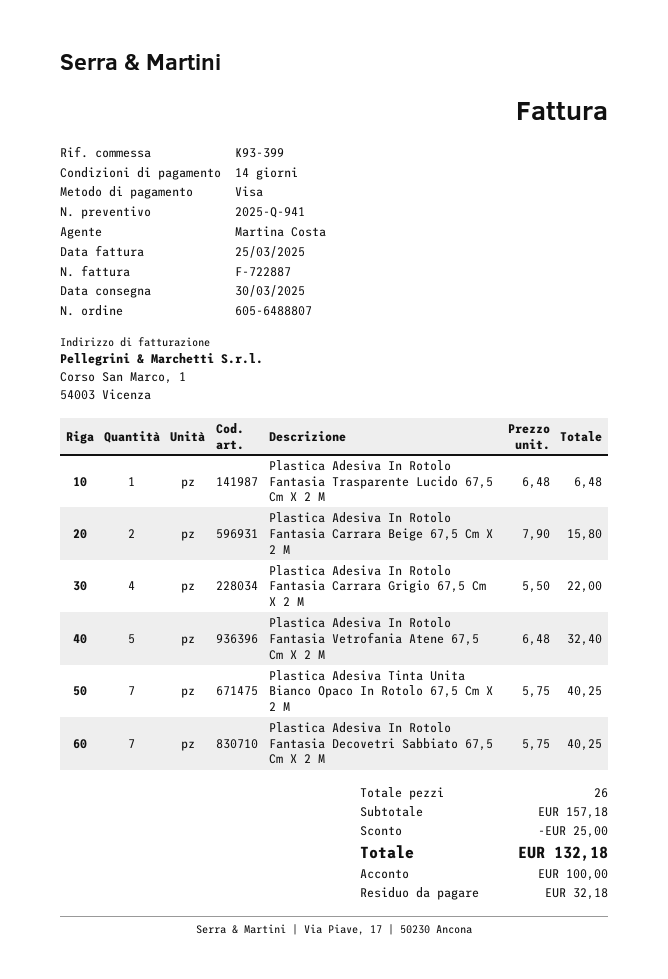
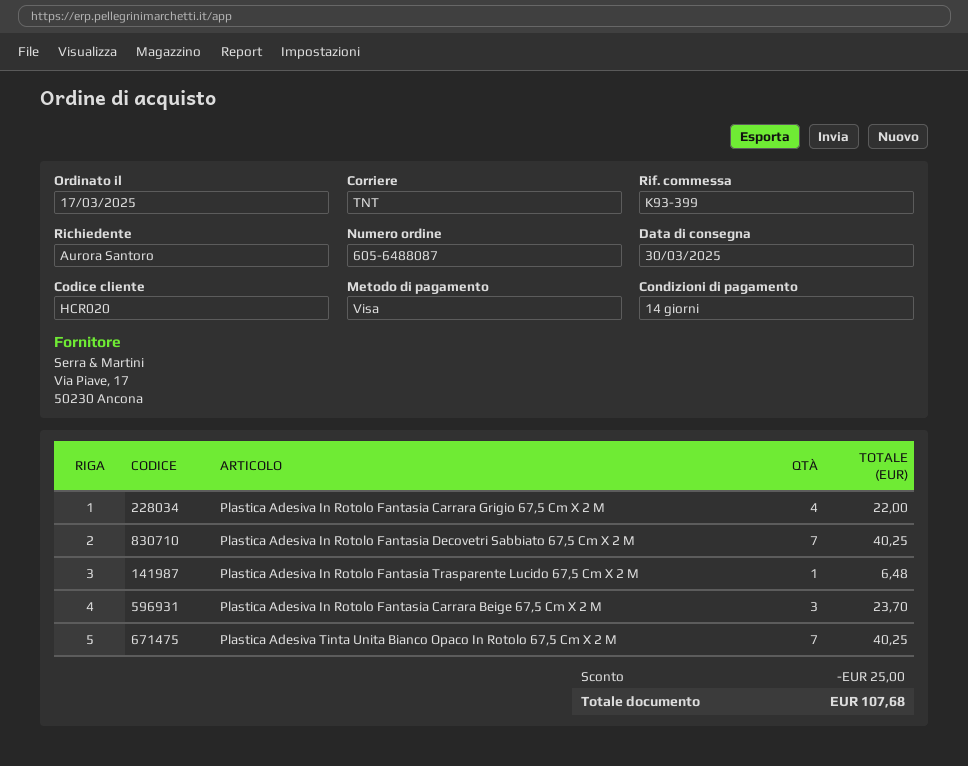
order number: 605-6488807 -> 605-6488087
Plastica Adesiva In Rotolo Fantasia Carrara Beige 67,5 Cm X 2 M: 2 for 15.80 -> 3 for 23.70
Plastica Adesiva In Rotolo Fantasia Vetrofania Atene 67,5 Cm X 2 M: 5 for 32.40 -> none
total: 132.18 -> 107.68

